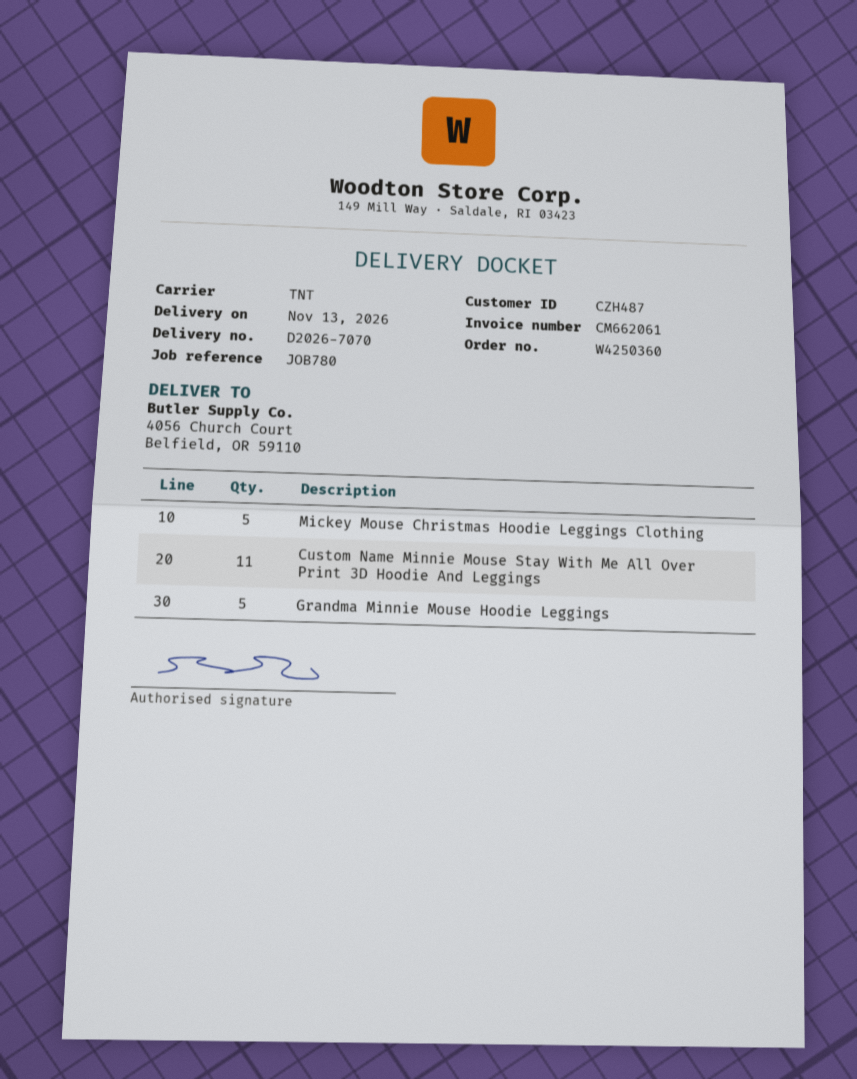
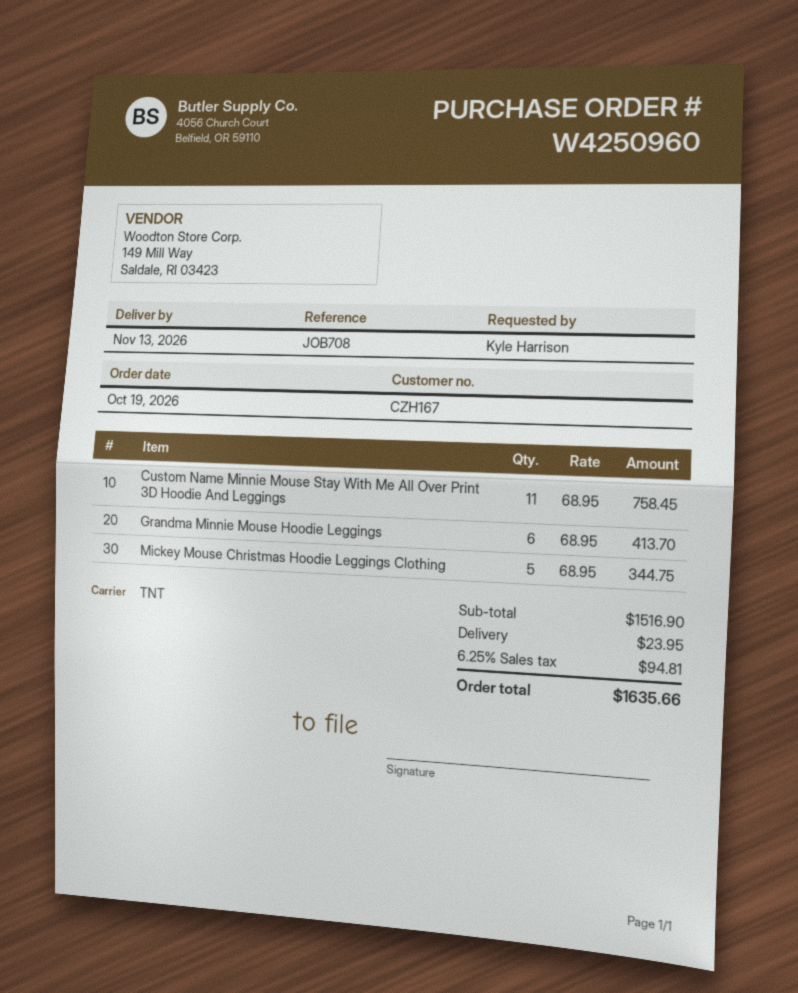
order number: W4250360 -> W4250960
customer number: CZH487 -> CZH167
reference: JOB780 -> JOB708
Grandma Minnie Mouse Hoodie Leggings: 5 -> 6

